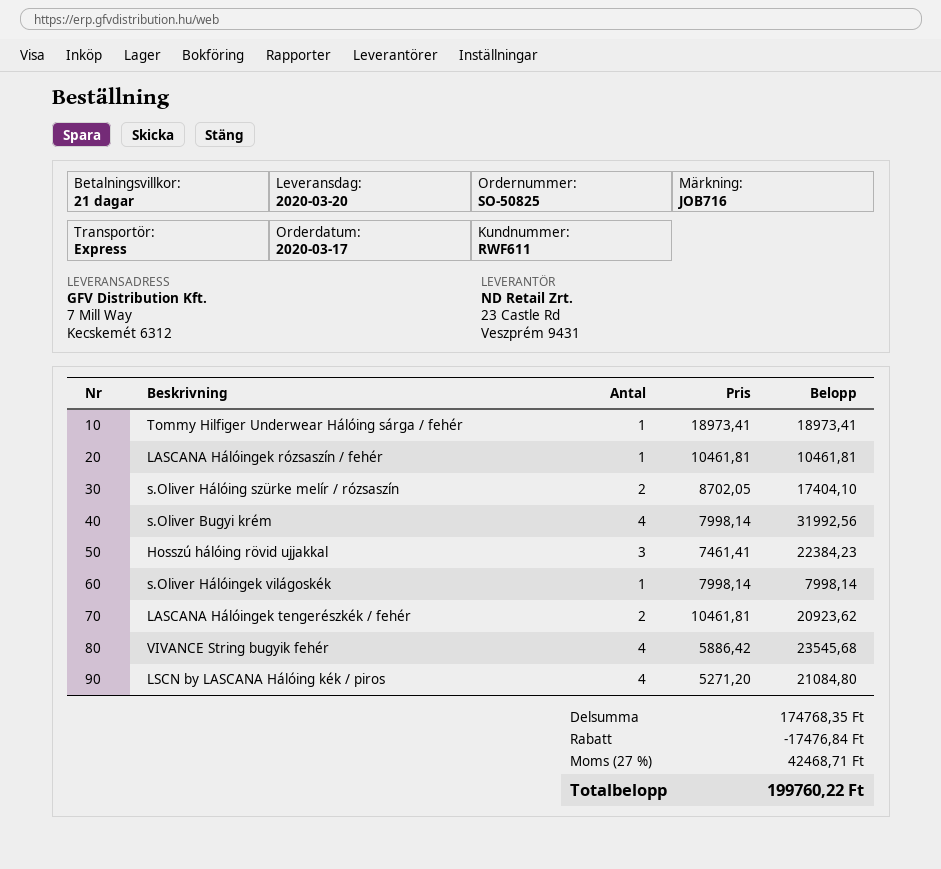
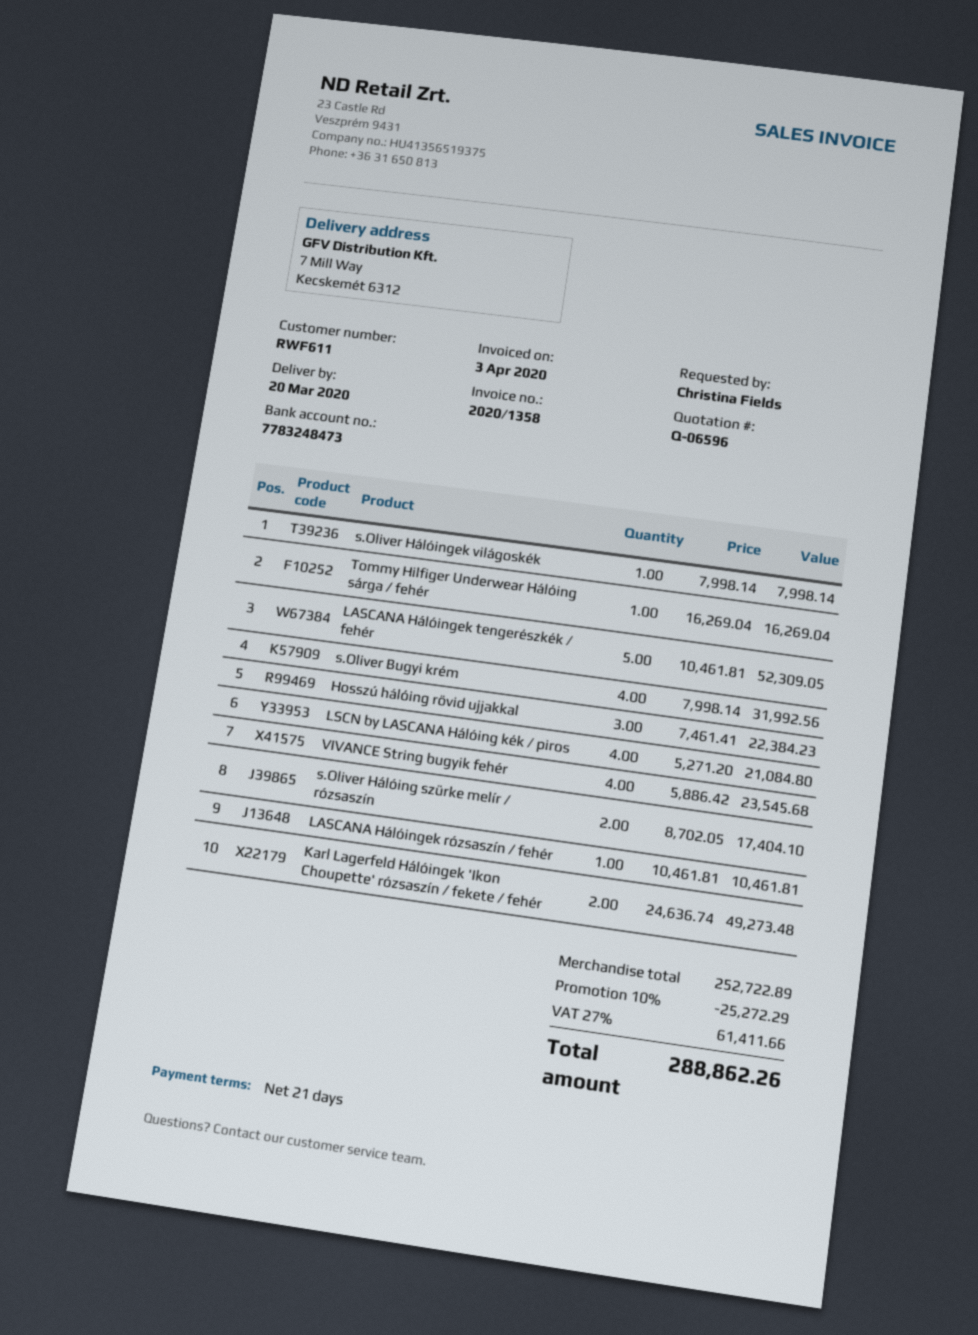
Tommy Hilfiger Underwear Hálóing sárga / fehér: 1 x 18973.41 = 18973.41 -> 1 x 16269.04 = 16269.04
LASCANA Hálóingek tengerészkék / fehér: 2 x 10461.81 = 20923.62 -> 5 x 10461.81 = 52309.05
Karl Lagerfeld Hálóingek 'Ikon Choupette' rózsaszín / fekete / fehér: none -> 2 x 24636.74 = 49273.48
subtotal: 174768.35 -> 252722.89
discount: 17476.84 -> 25272.29
tax: 27% = 42468.71 -> 27% = 61411.66
total: 199760.22 -> 288862.26

